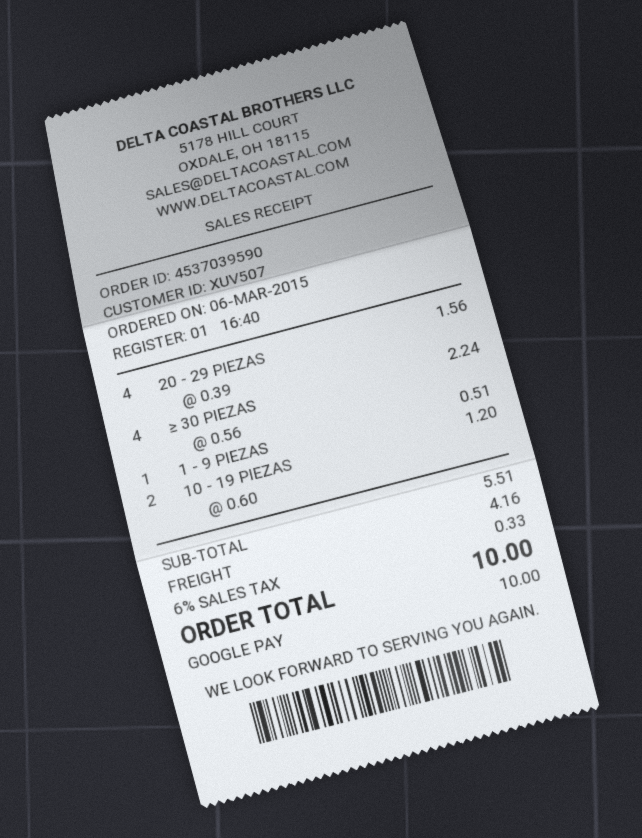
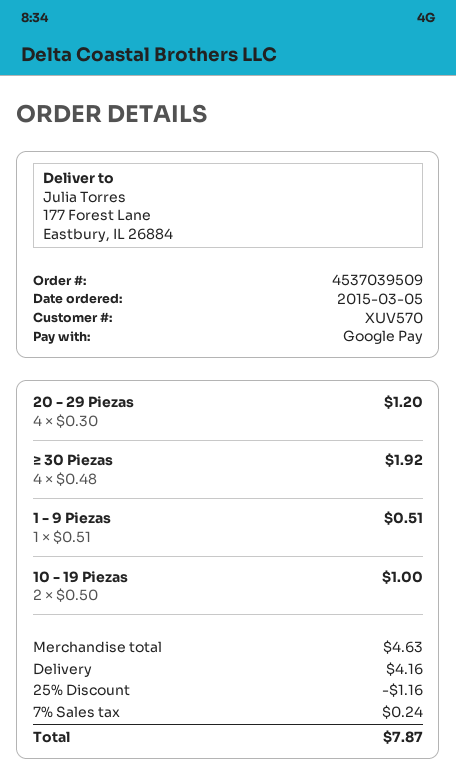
order number: 4537039590 -> 4537039509
order date: 2015-03-06 -> 2015-03-05
customer number: XUV507 -> XUV570
20 - 29 PIEZAS: 4 x 0.39 = 1.56 -> 4 x 0.30 = 1.20
≥ 30 PIEZAS: 4 x 0.56 = 2.24 -> 4 x 0.48 = 1.92
10 - 19 PIEZAS: 2 x 0.60 = 1.20 -> 2 x 0.50 = 1.00
subtotal: 5.51 -> 4.63
discount: none -> 25% = 1.16
tax: 6% = 0.33 -> 7% = 0.24
total: 10.00 -> 7.87

